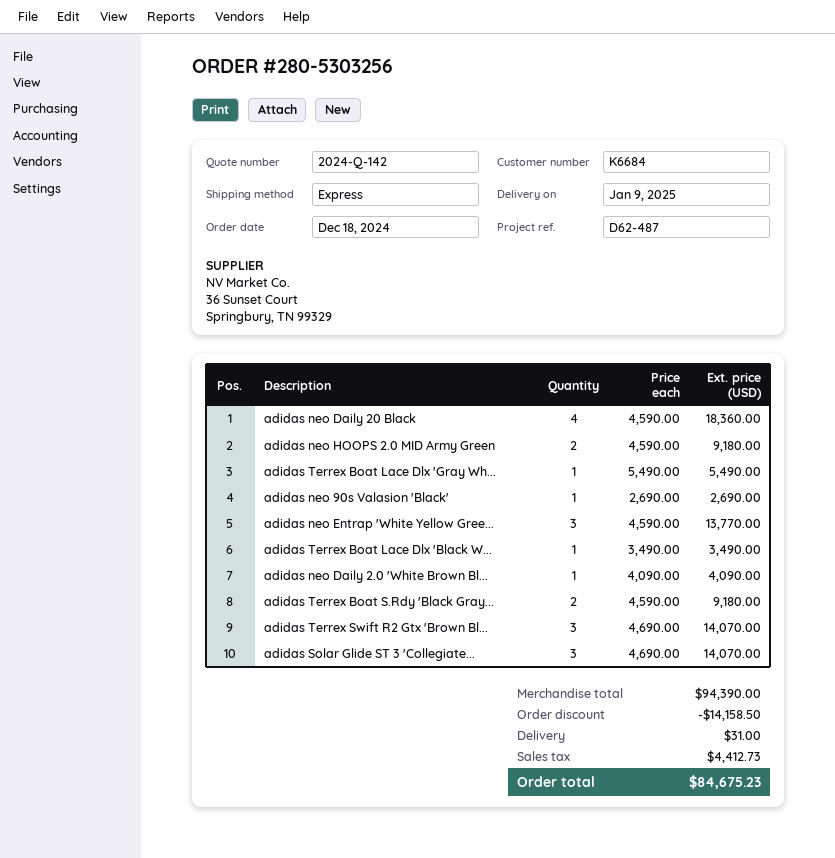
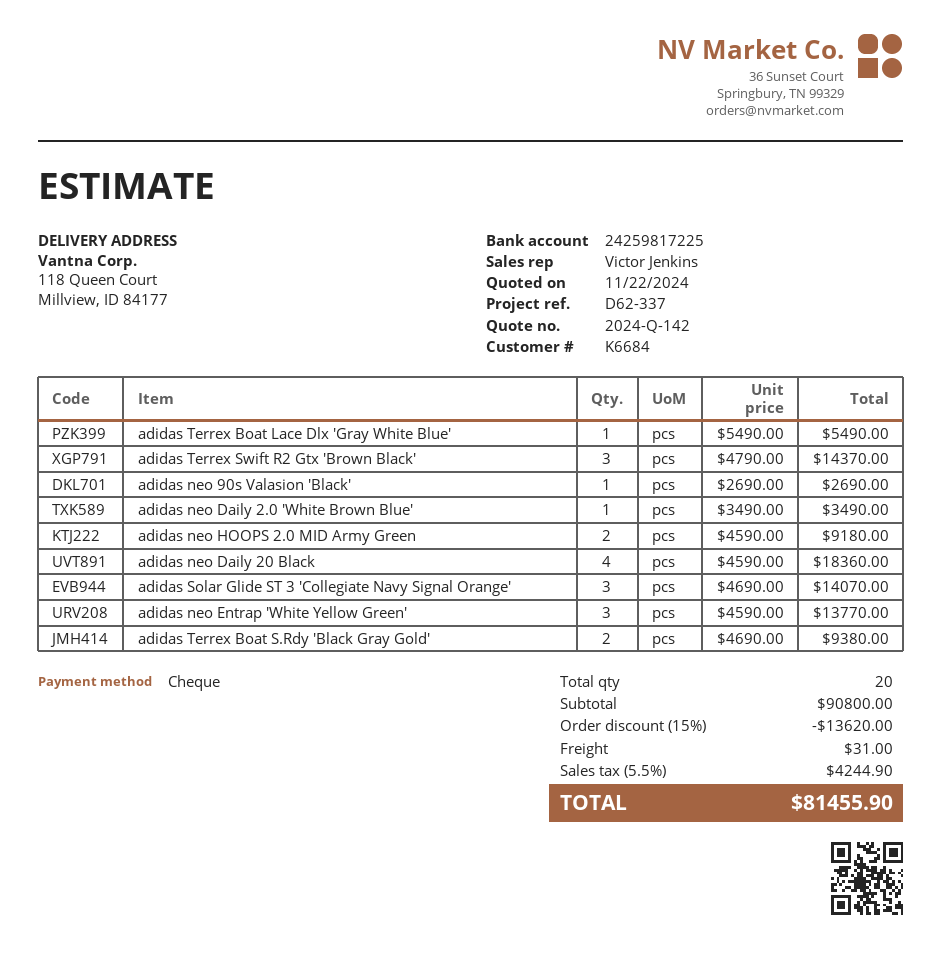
reference: D62-487 -> D62-337
adidas Terrex Boat Lace Dlx 'Black W...: 1 x 3490.00 = 3490.00 -> none
adidas neo Daily 2.0 'White Brown Bl...: 1 x 4090.00 = 4090.00 -> 1 x 3490.00 = 3490.00
adidas Terrex Boat S.Rdy 'Black Gray...: 2 x 4590.00 = 9180.00 -> 2 x 4690.00 = 9380.00
adidas Terrex Swift R2 Gtx 'Brown Bl...: 3 x 4690.00 = 14070.00 -> 3 x 4790.00 = 14370.00
subtotal: 94390.00 -> 90800.00
discount: 14158.50 -> 13620.00
tax: 4412.73 -> 4244.90
total: 84675.23 -> 81455.90

